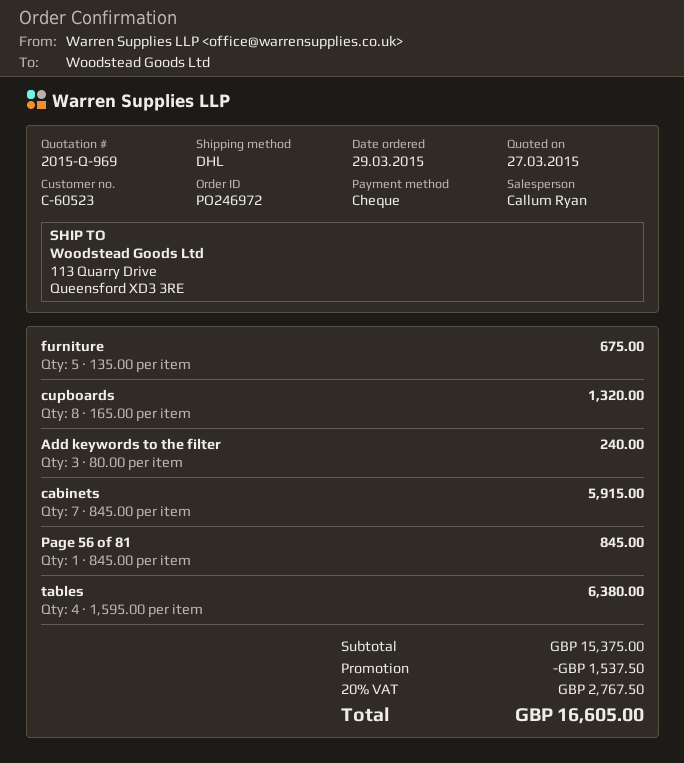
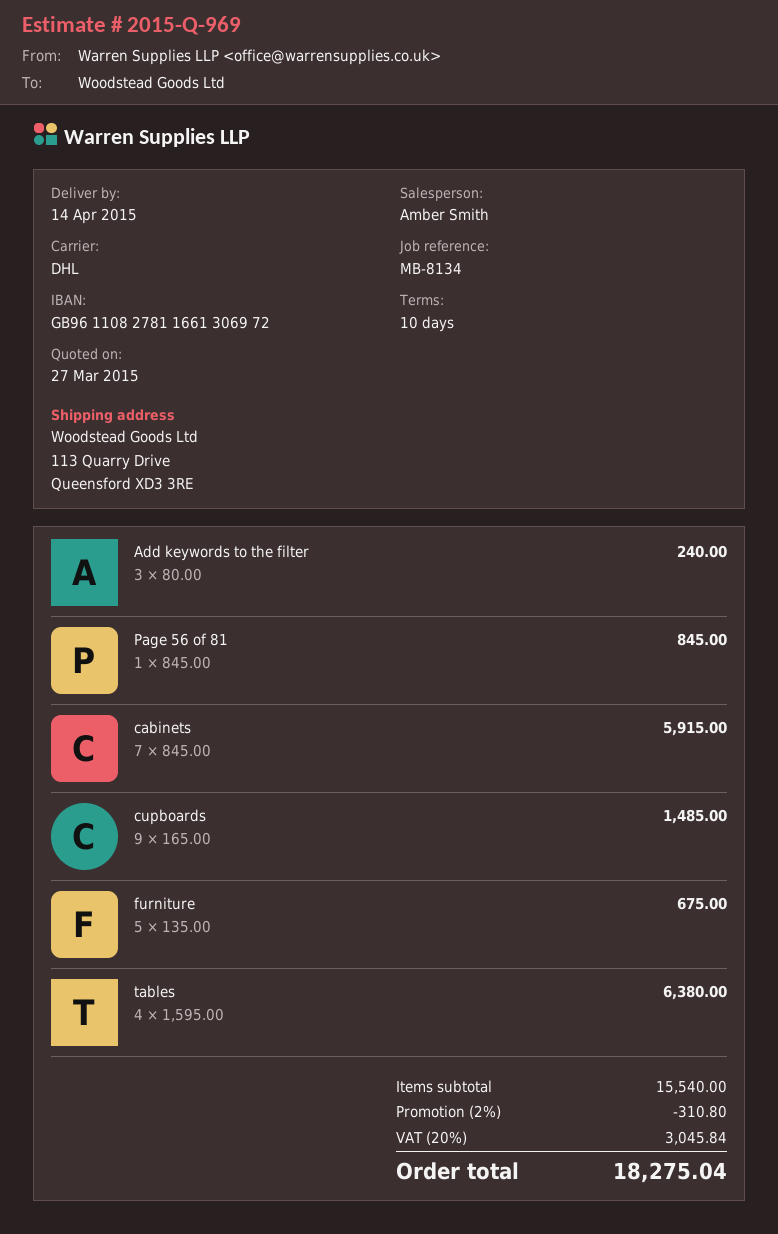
sales rep: Callum Ryan -> Amber Smith
cupboards: 8 x 165.00 = 1320.00 -> 9 x 165.00 = 1485.00
subtotal: 15375.00 -> 15540.00
discount: 1537.50 -> 310.80
tax: 20% = 2767.50 -> 20% = 3045.84
total: 16605.00 -> 18275.04

